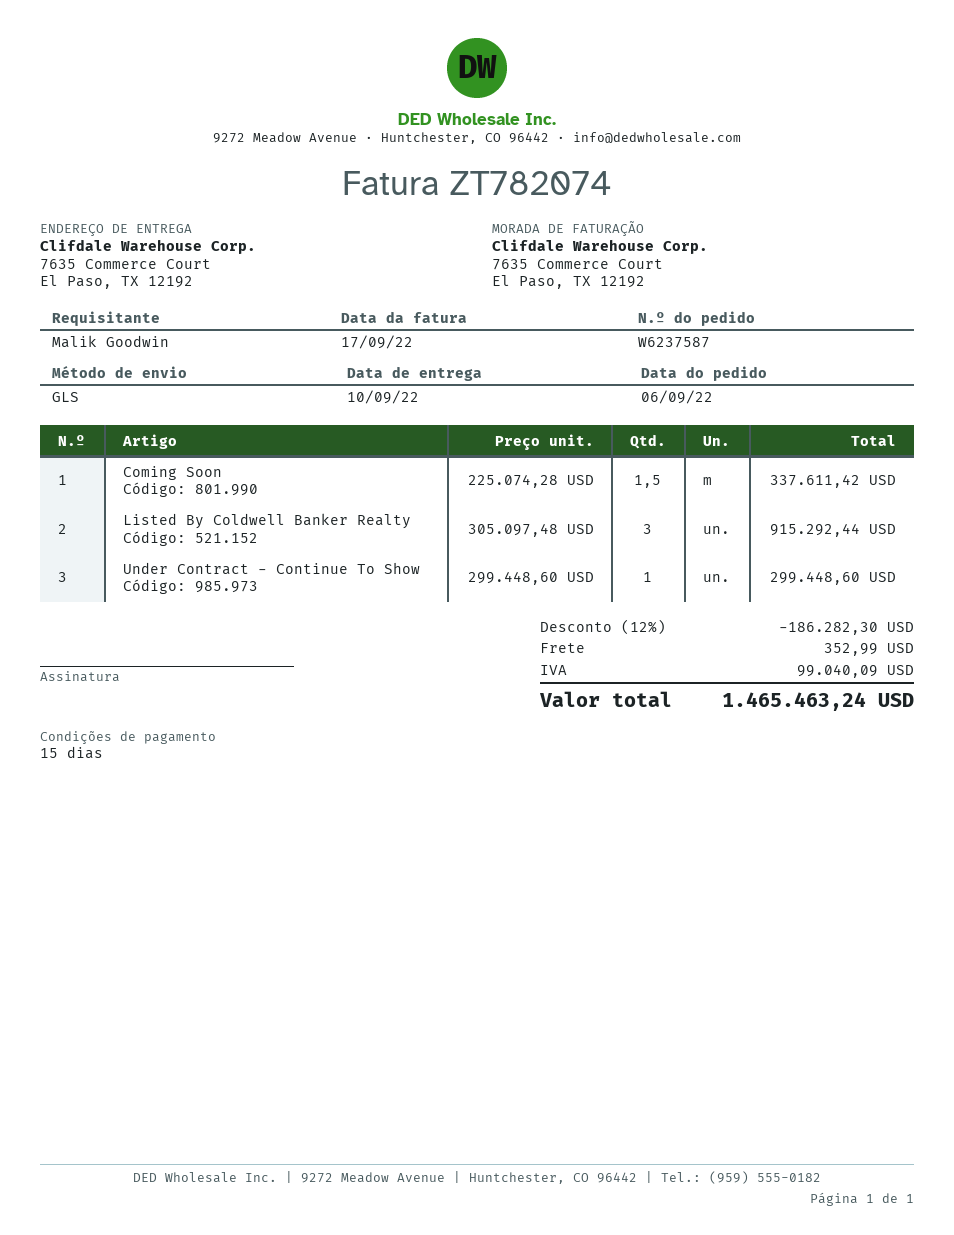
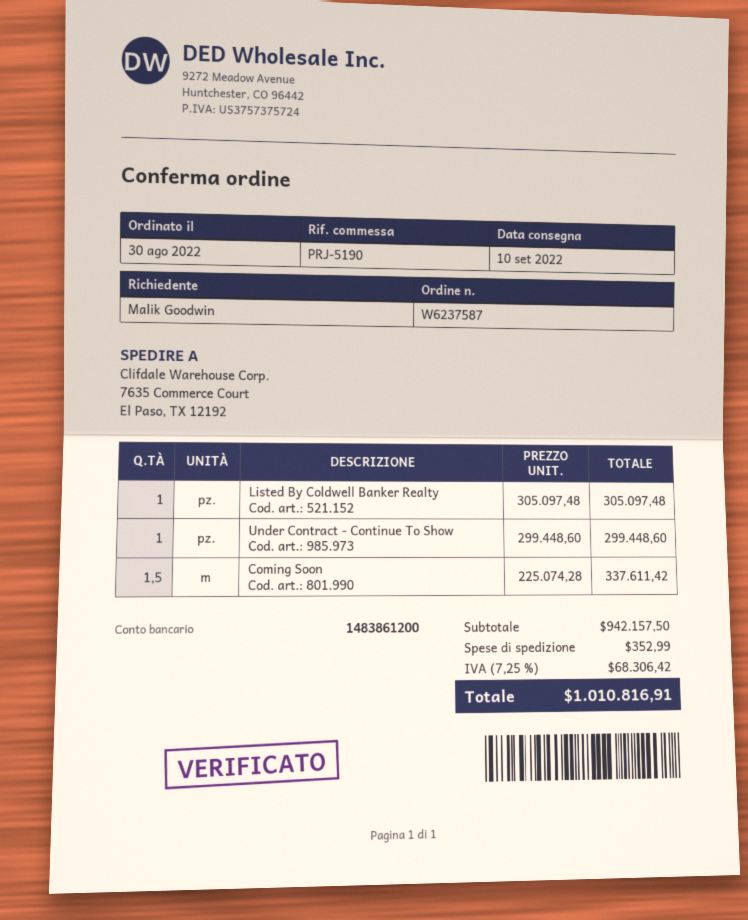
order date: 2022-09-06 -> 2022-08-30
Listed By Coldwell Banker Realty: 3 x 305097.48 = 915292.44 -> 1 x 305097.48 = 305097.48
discount: 12% = 186282.30 -> none
tax: 99040.09 -> 68306.42
total: 1465463.24 -> 1010816.91

